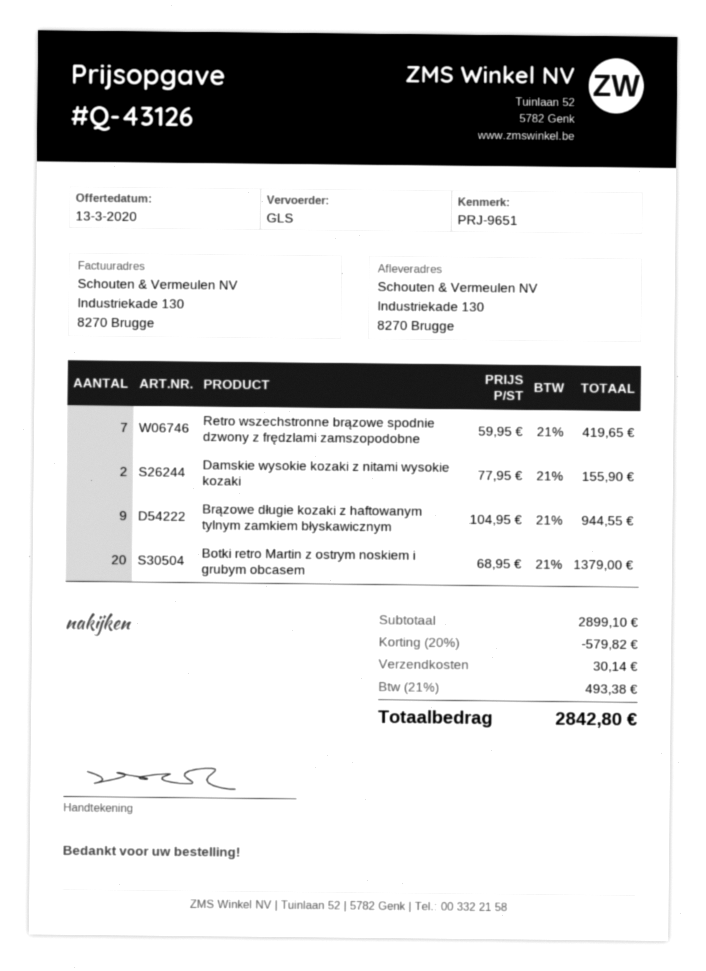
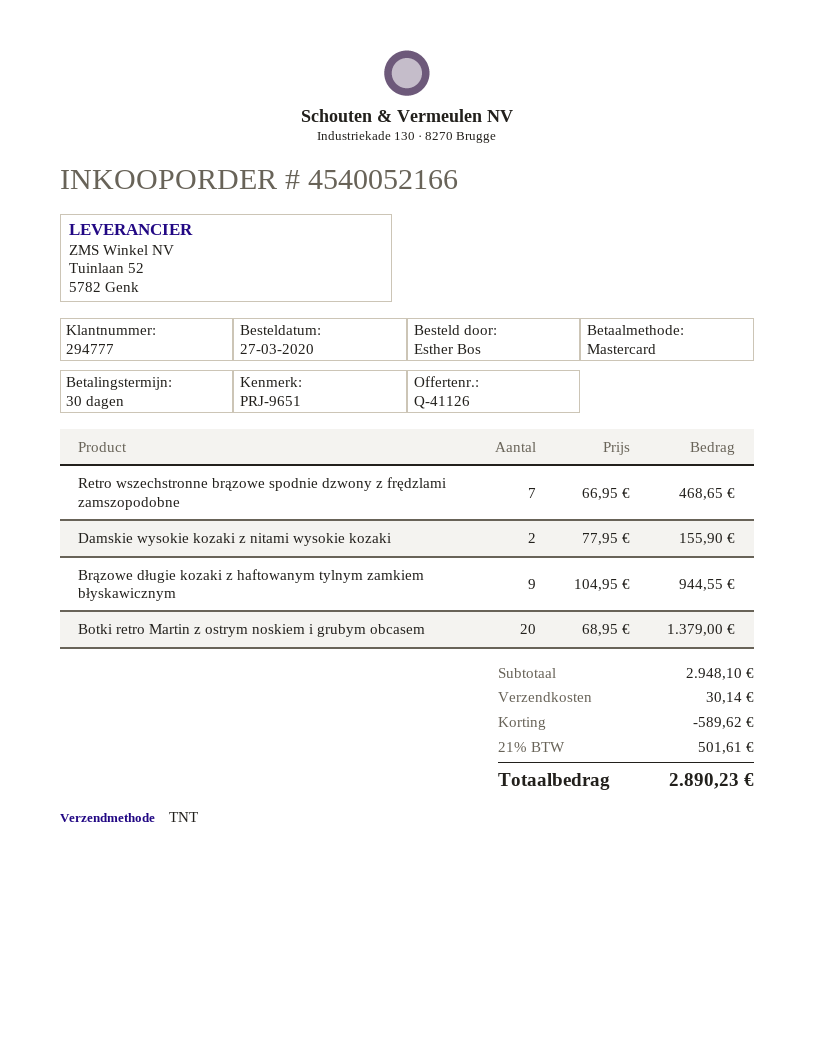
quote number: Q-43126 -> Q-41126
shipping method: GLS -> TNT
Retro wszechstronne brązowe spodnie dzwony z frędzlami zamszopodobne: 7 x 59.95 = 419.65 -> 7 x 66.95 = 468.65
subtotal: 2899.10 -> 2948.10
discount: 579.82 -> 589.62
tax: 21% = 493.38 -> 21% = 501.61
total: 2842.80 -> 2890.23

